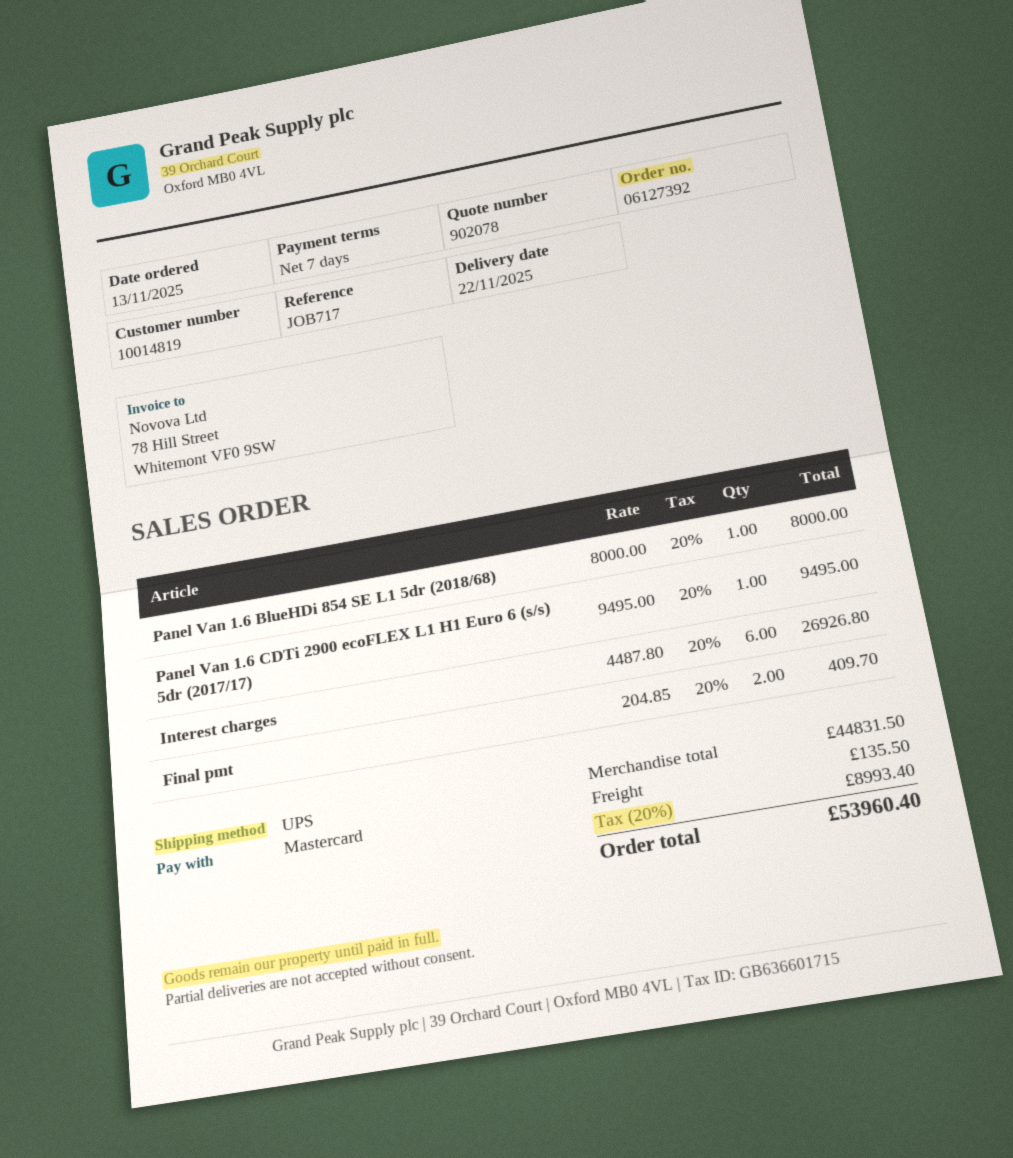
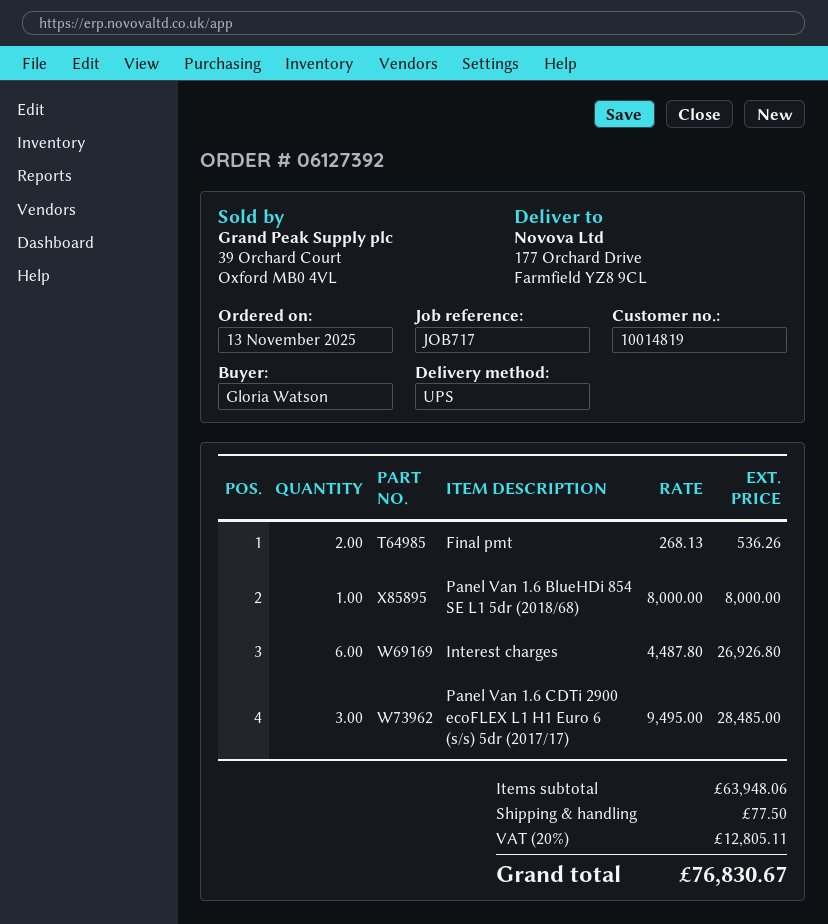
Panel Van 1.6 CDTi 2900 ecoFLEX L1 H1 Euro 6 (s/s) 5dr (2017/17): 1 x 9495.00 = 9495.00 -> 3 x 9495.00 = 28485.00
Final pmt: 2 x 204.85 = 409.70 -> 2 x 268.13 = 536.26
subtotal: 44831.50 -> 63948.06
shipping: 135.50 -> 77.50
tax: 20% = 8993.40 -> 20% = 12805.11
total: 53960.40 -> 76830.67

